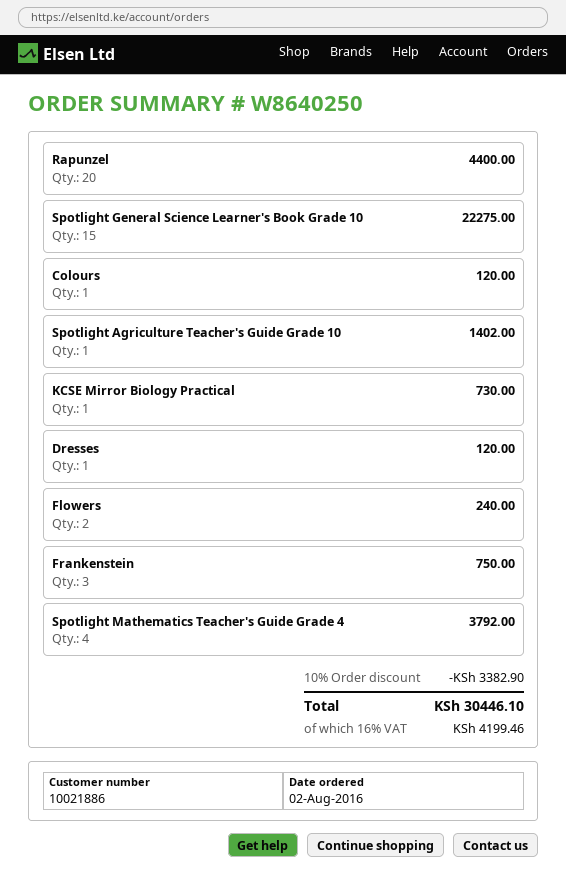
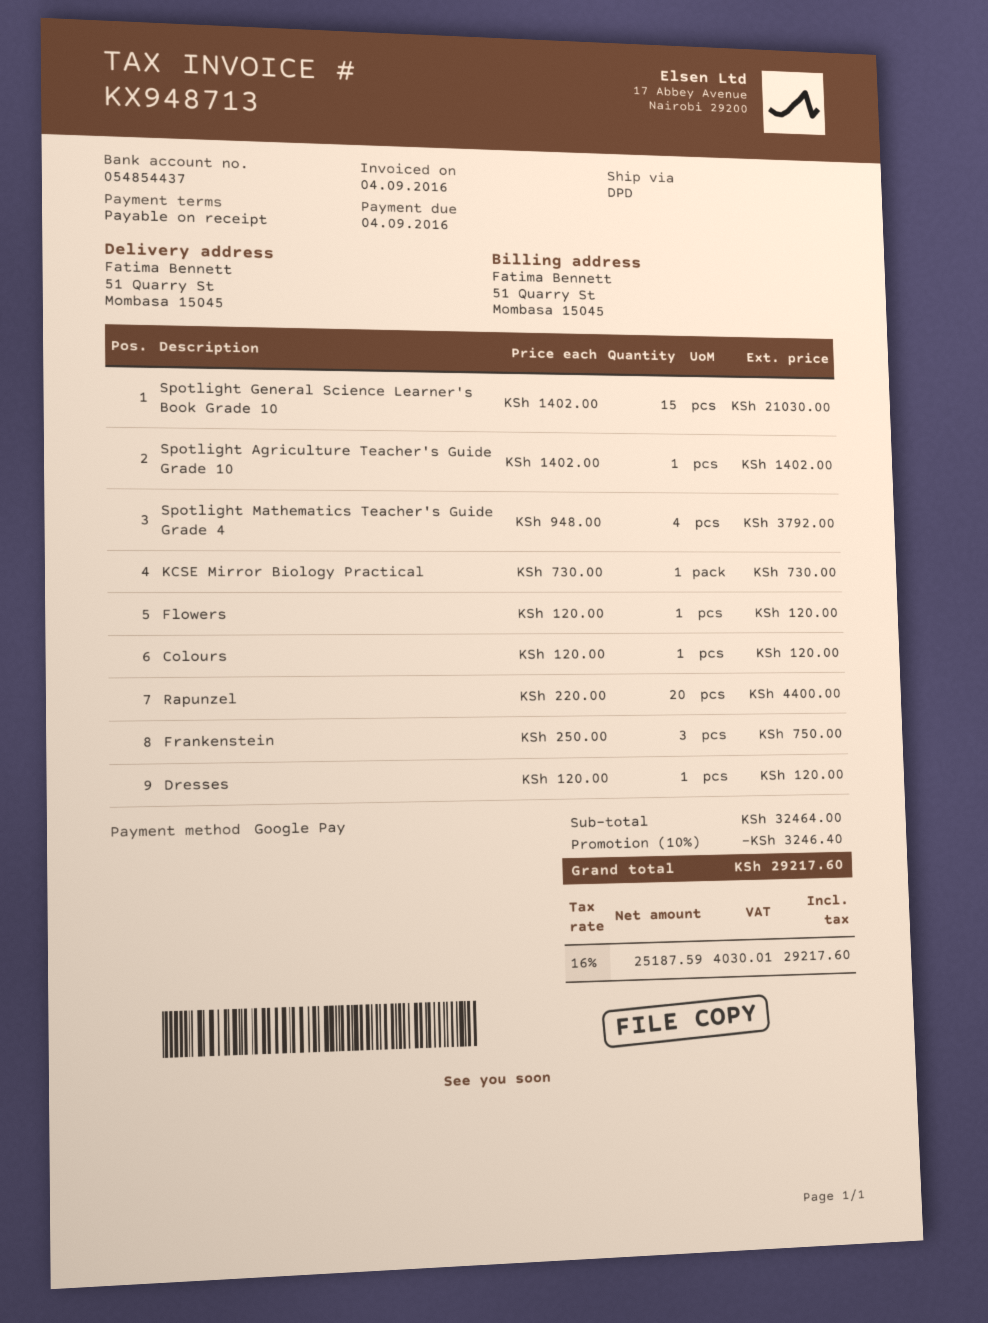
Spotlight General Science Learner's Book Grade 10: 15 for 22275.00 -> 15 for 21030.00
Flowers: 2 for 240.00 -> 1 for 120.00
discount: 10% = 3382.90 -> 10% = 3246.40
tax: 16% = 4199.46 -> 16% = 4030.01
total: 30446.10 -> 29217.60

